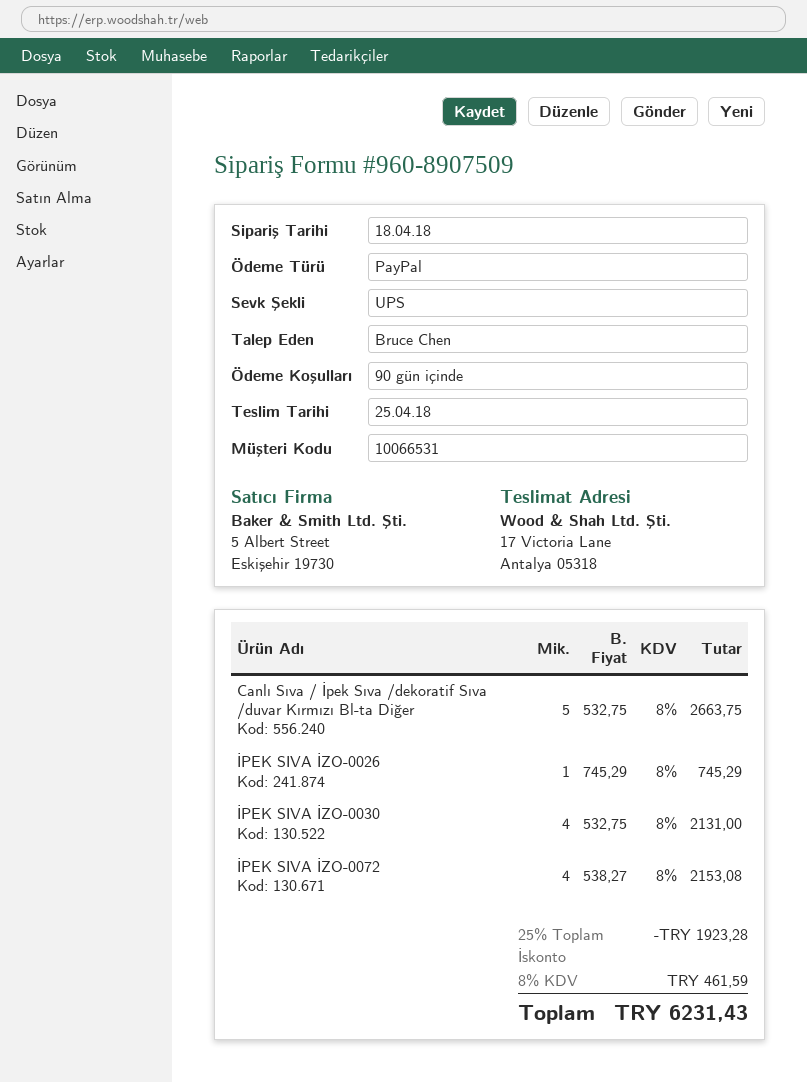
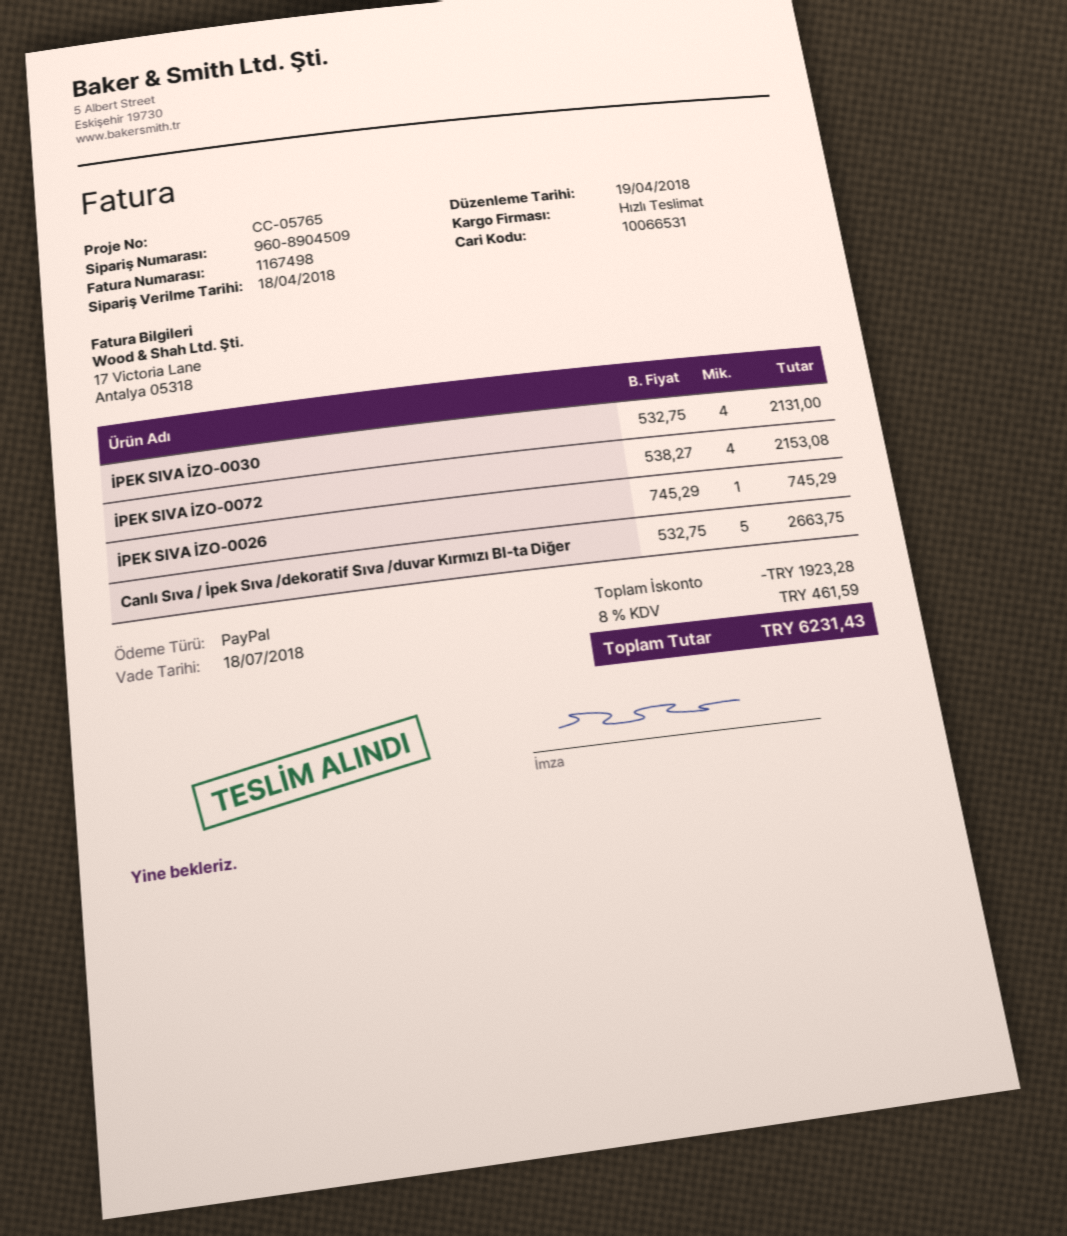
order number: 960-8907509 -> 960-8904509
shipping method: UPS -> express

